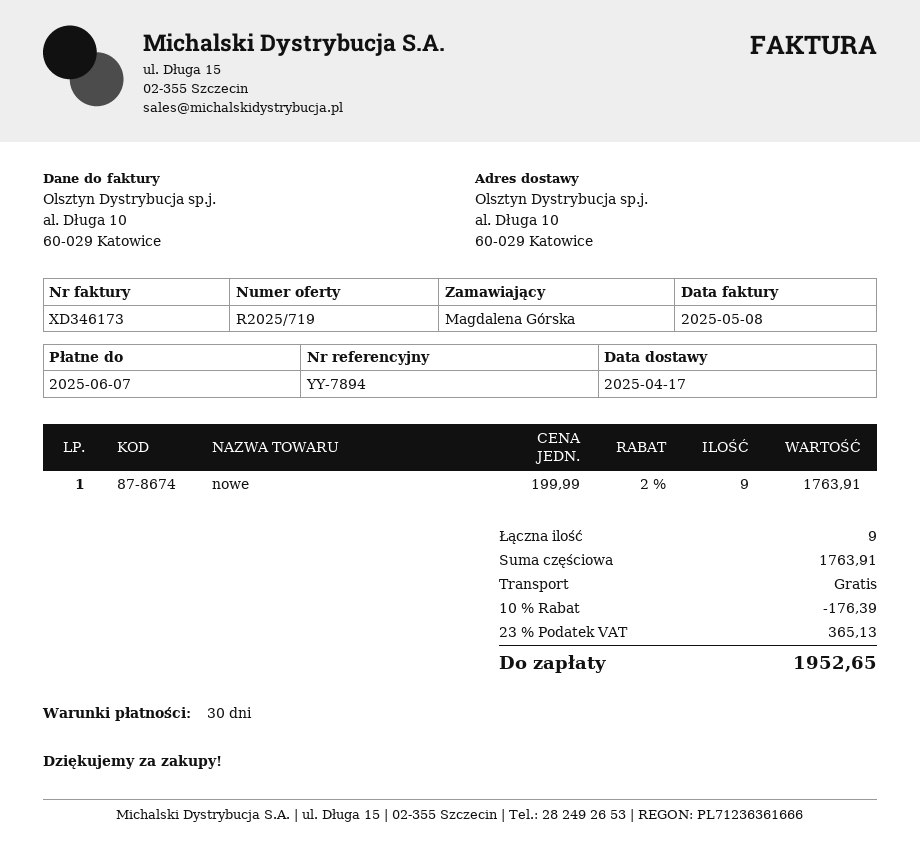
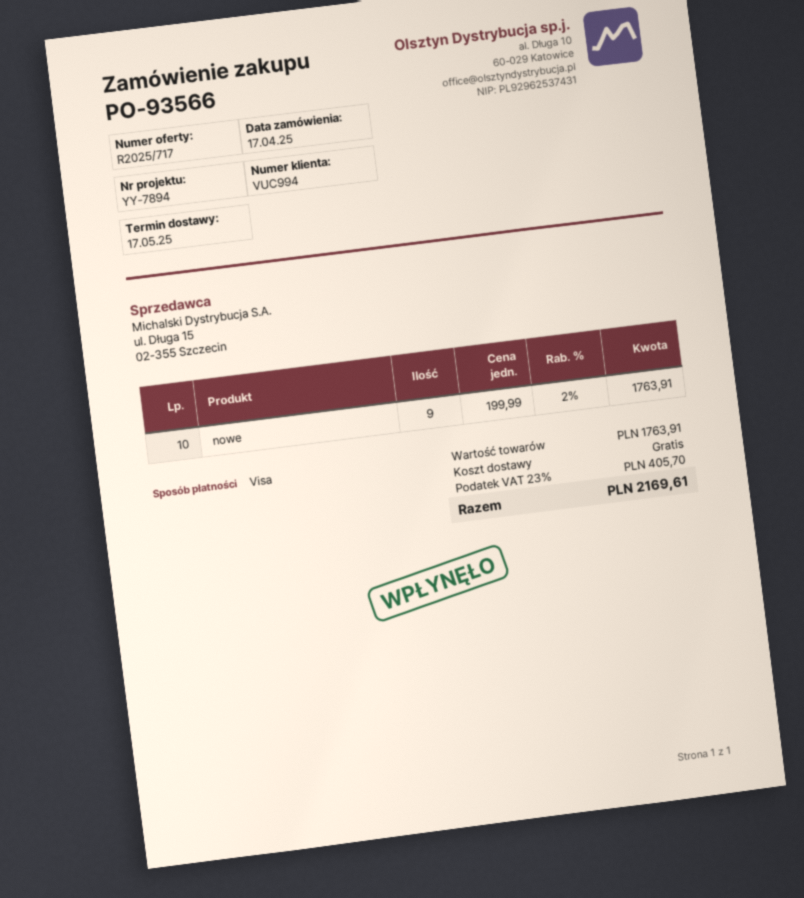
quote number: R2025/719 -> R2025/717
delivery date: 2025-04-17 -> 2025-05-17
discount: 10% = 176.39 -> none
tax: 23% = 365.13 -> 23% = 405.70
total: 1952.65 -> 2169.61

